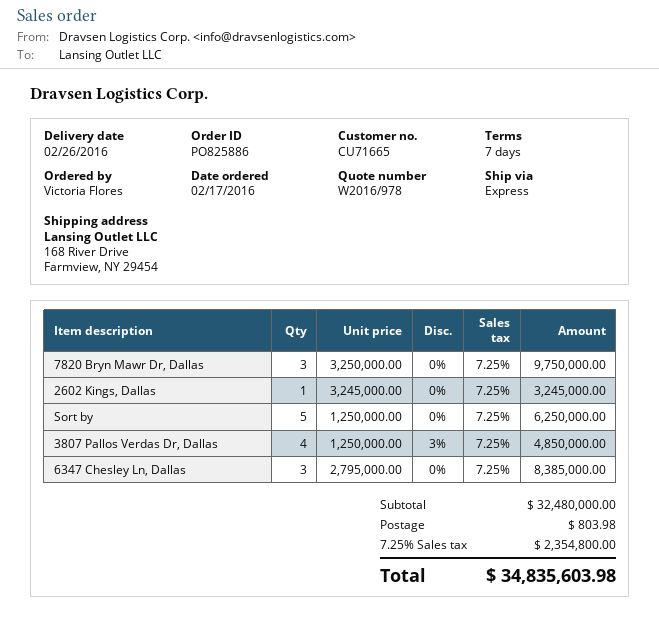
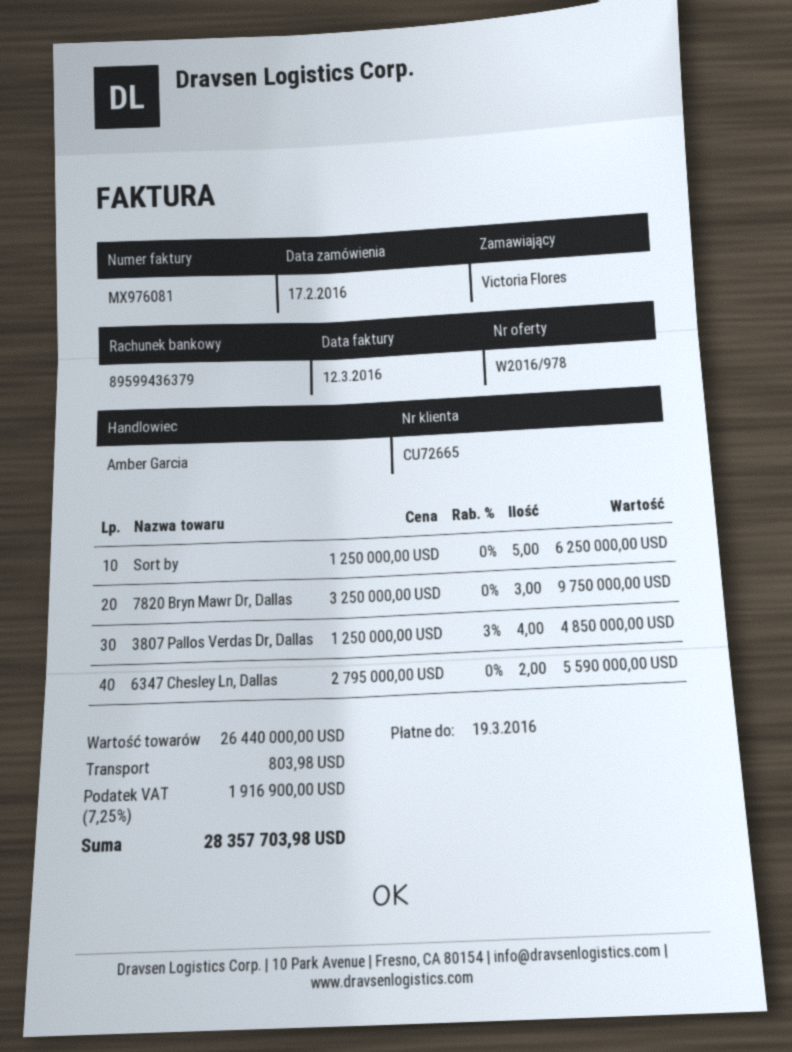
customer number: CU71665 -> CU72665
2602 Kings, Dallas: 1 x 3245000.00 = 3245000.00 -> none
6347 Chesley Ln, Dallas: 3 x 2795000.00 = 8385000.00 -> 2 x 2795000.00 = 5590000.00
subtotal: 32480000.00 -> 26440000.00
tax: 7.25% = 2354800.00 -> 7.25% = 1916900.00
total: 34835603.98 -> 28357703.98

